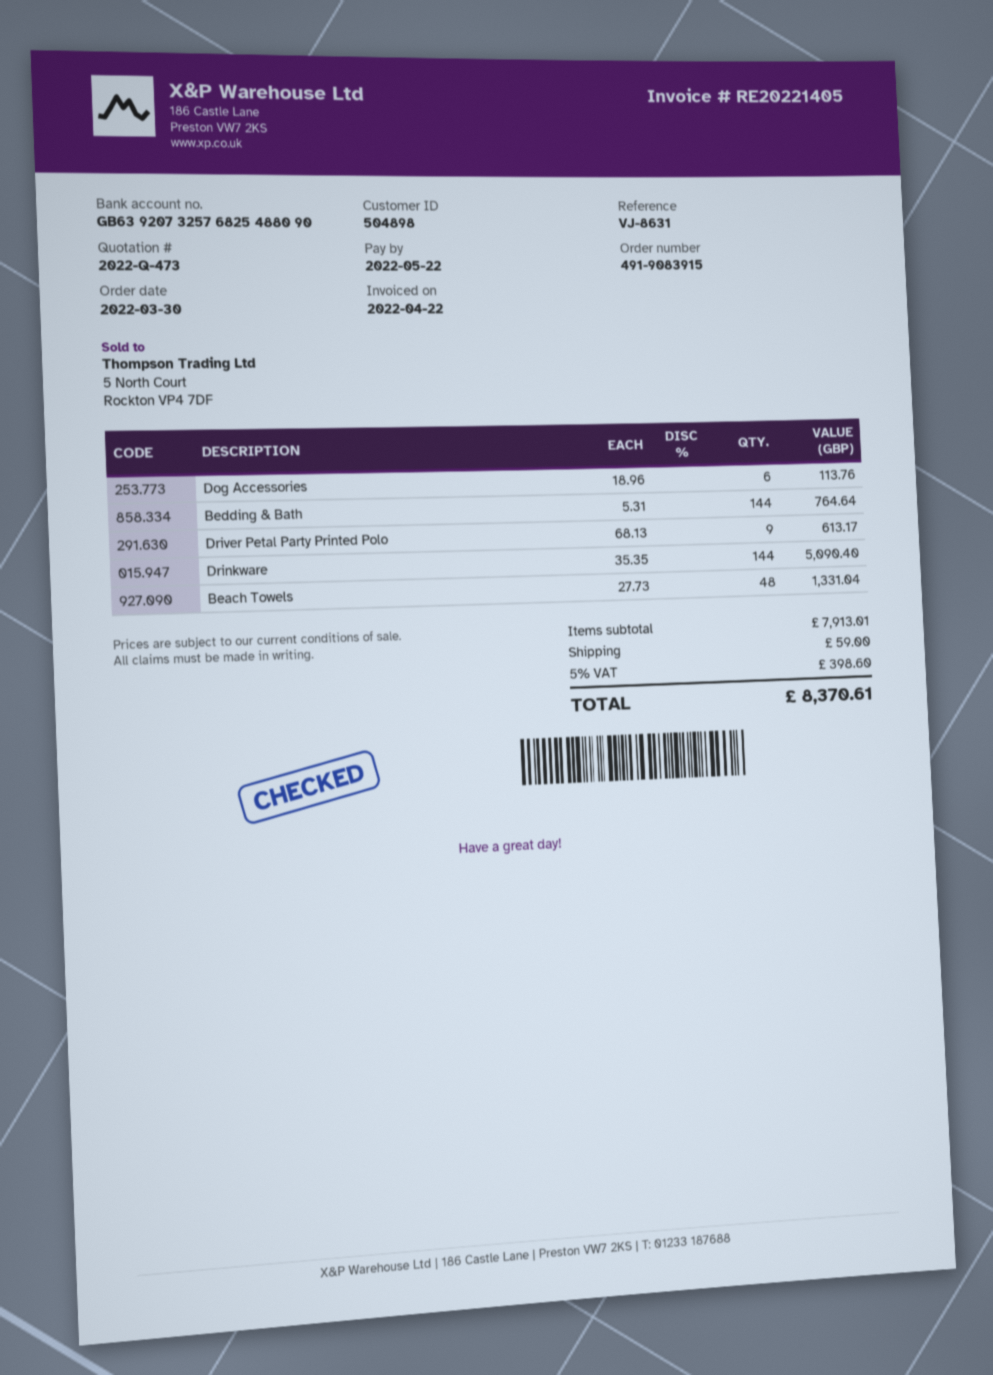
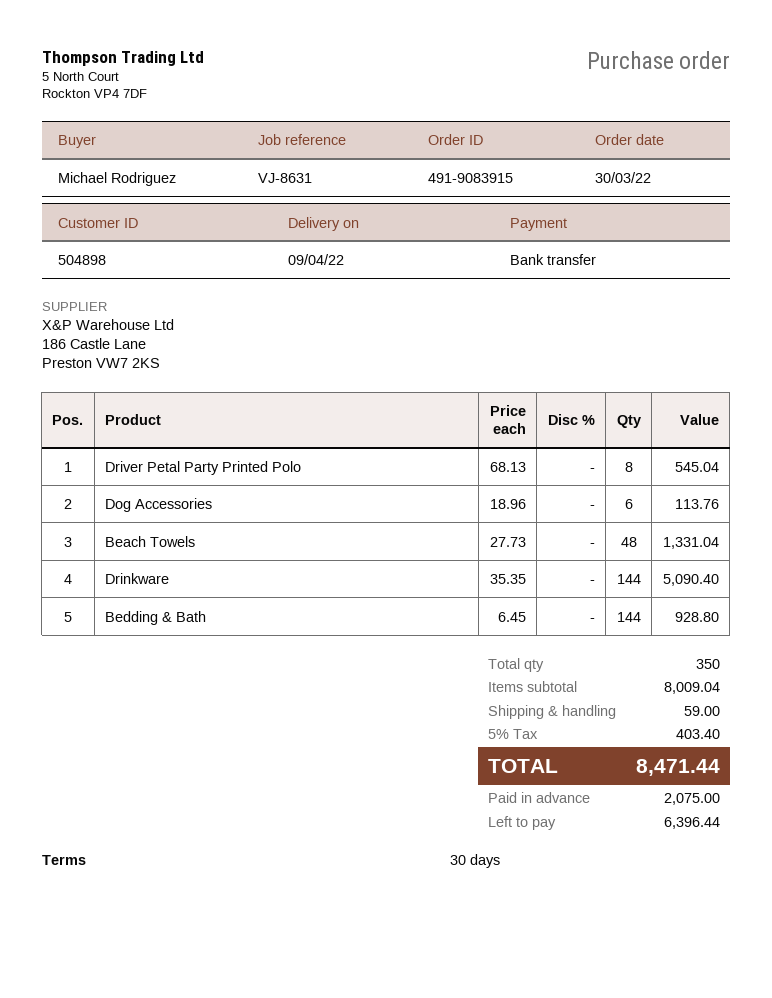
Bedding & Bath: 144 x 5.31 = 764.64 -> 144 x 6.45 = 928.80
Driver Petal Party Printed Polo: 9 x 68.13 = 613.17 -> 8 x 68.13 = 545.04
subtotal: 7913.01 -> 8009.04
tax: 5% = 398.60 -> 5% = 403.40
total: 8370.61 -> 8471.44

